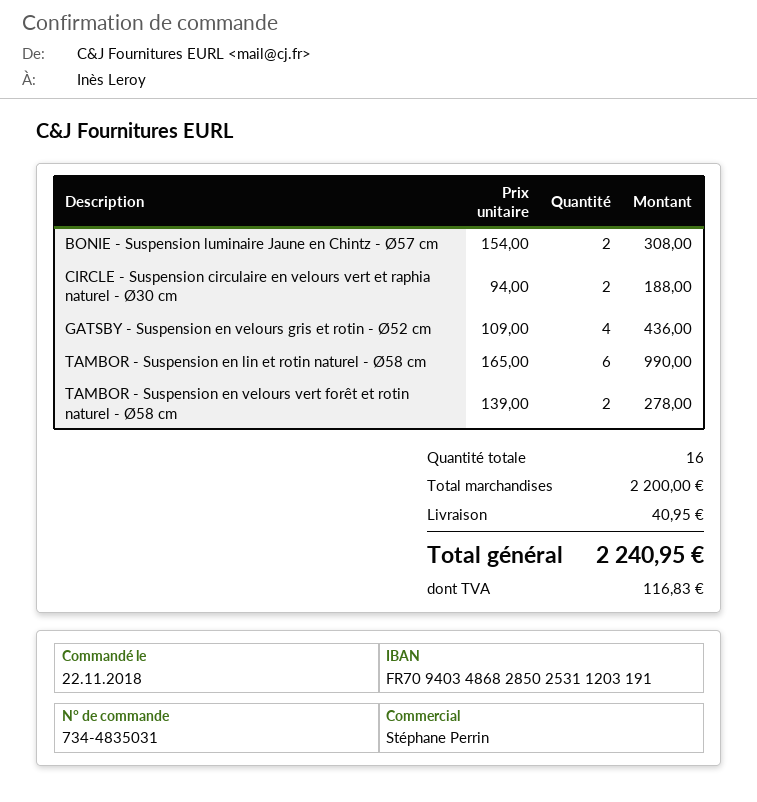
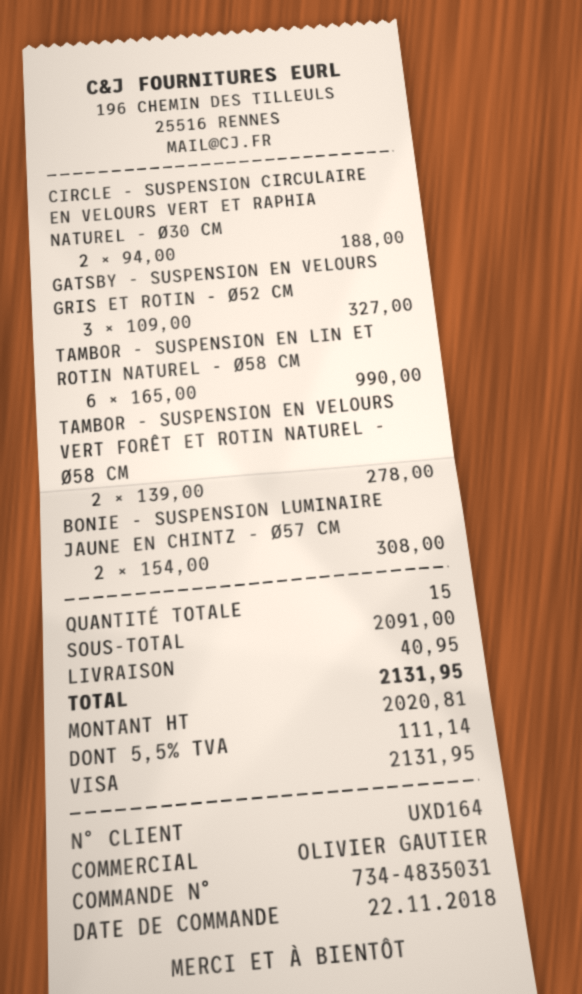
sales rep: Stéphane Perrin -> OLIVIER GAUTIER
GATSBY - Suspension en velours gris et rotin - Ø52 cm: 4 x 109.00 = 436.00 -> 3 x 109.00 = 327.00
total quantity: 16 -> 15
subtotal: 2200.00 -> 2091.00
tax: 116.83 -> 111.14
total: 2240.95 -> 2131.95

